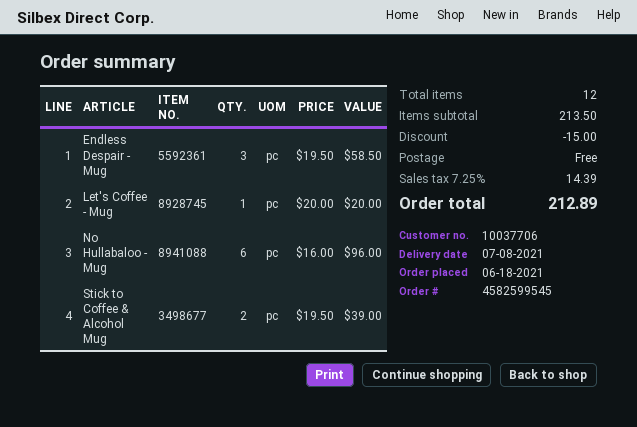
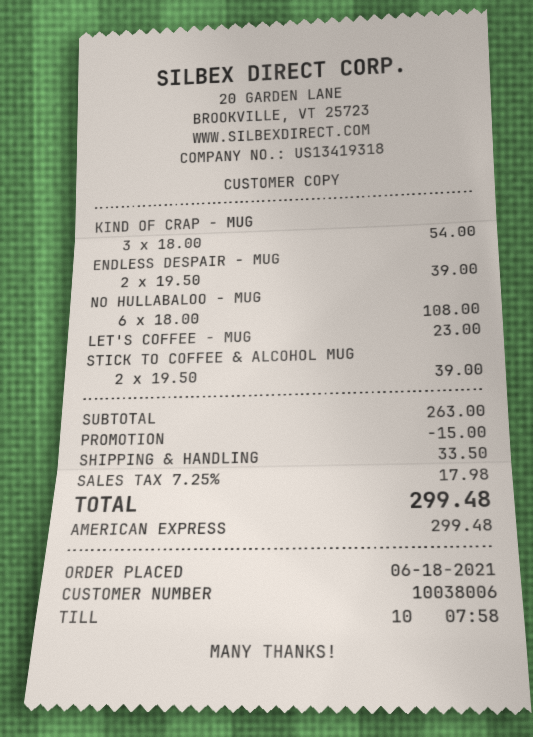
customer number: 10037706 -> 10038006
Endless Despair - Mug: 3 x 19.50 = 58.50 -> 2 x 19.50 = 39.00
Let's Coffee - Mug: 1 x 20.00 = 20.00 -> 1 x 23.00 = 23.00
No Hullabaloo - Mug: 6 x 16.00 = 96.00 -> 6 x 18.00 = 108.00
KIND OF CRAP - MUG: none -> 3 x 18.00 = 54.00
subtotal: 213.50 -> 263.00
shipping: 0.00 -> 33.50
tax: 7.25% = 14.39 -> 7.25% = 17.98
total: 212.89 -> 299.48

